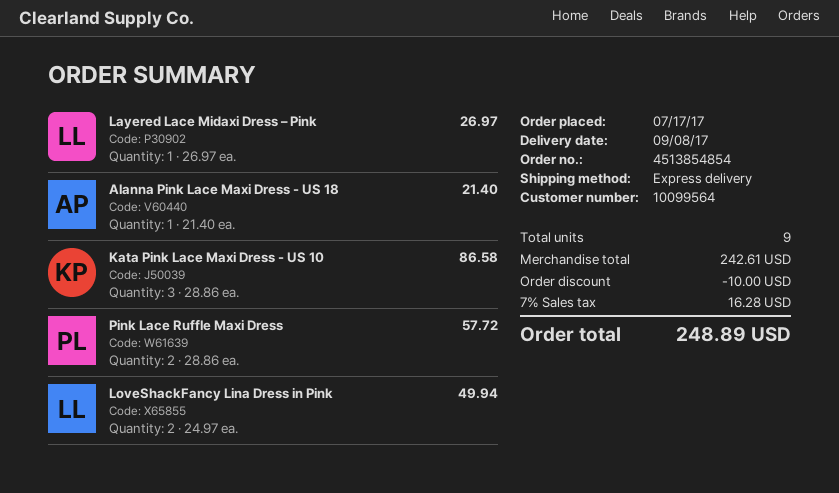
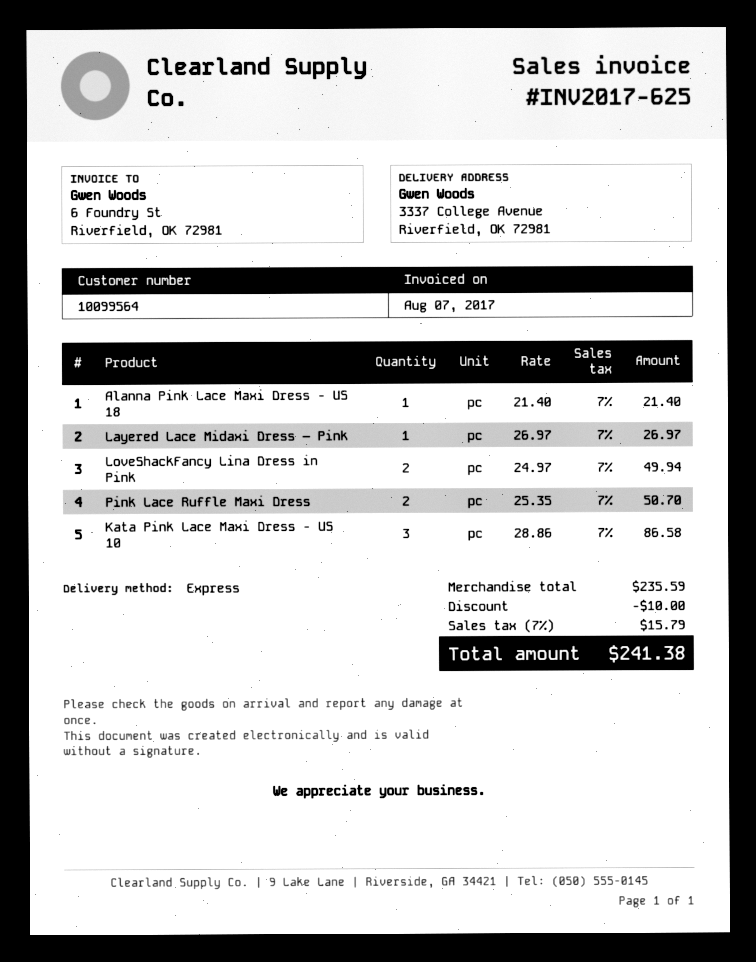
Pink Lace Ruffle Maxi Dress: 2 x 28.86 = 57.72 -> 2 x 25.35 = 50.70
subtotal: 242.61 -> 235.59
tax: 7% = 16.28 -> 7% = 15.79
total: 248.89 -> 241.38

